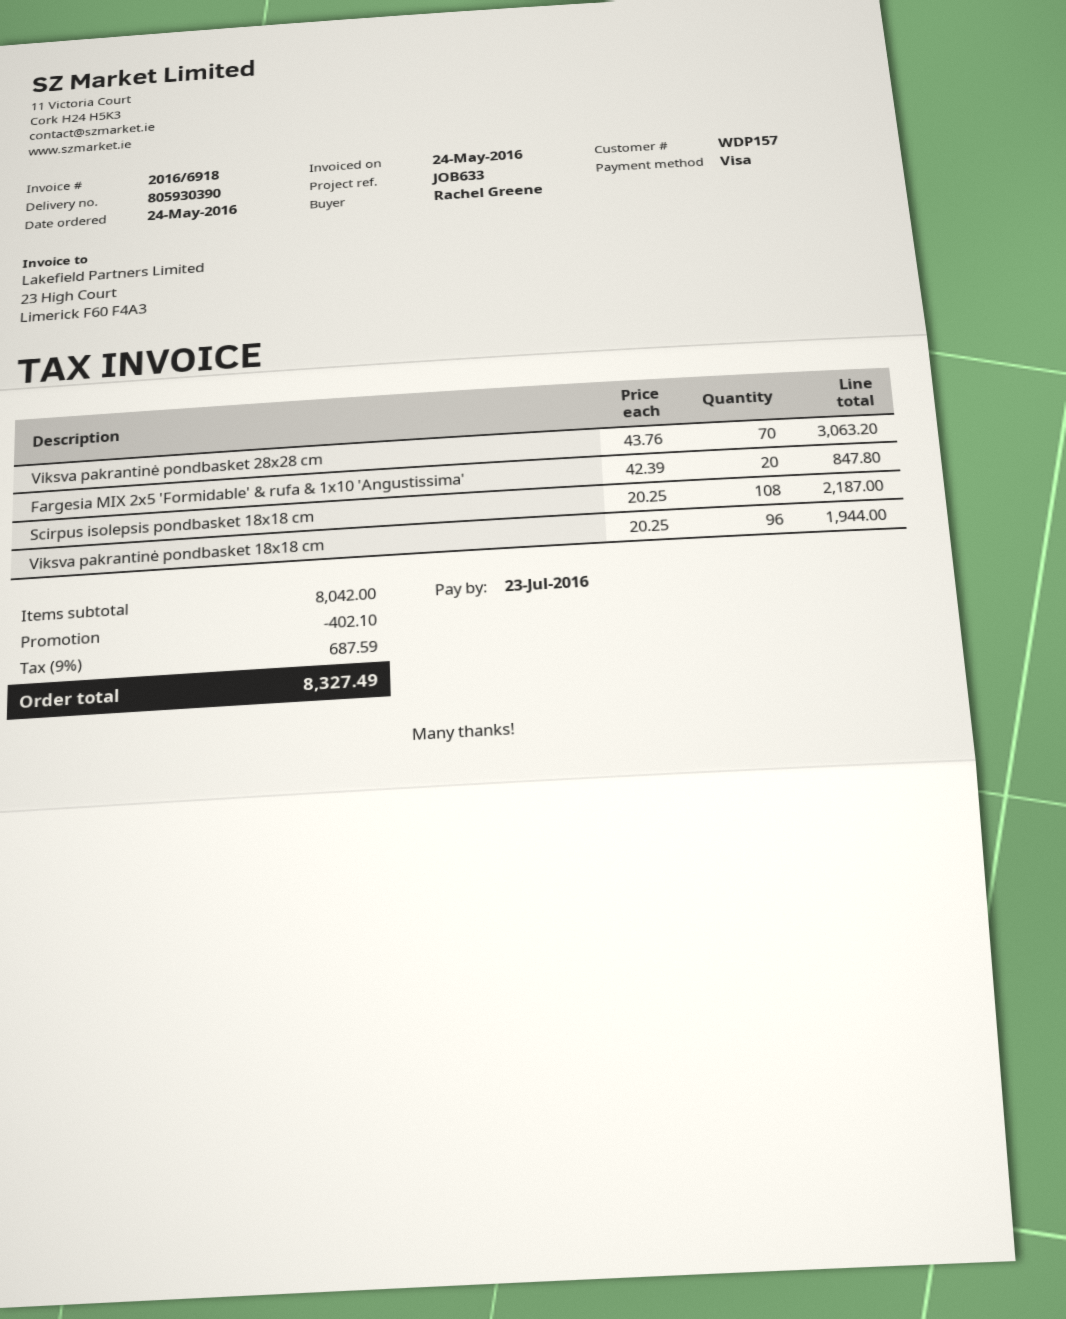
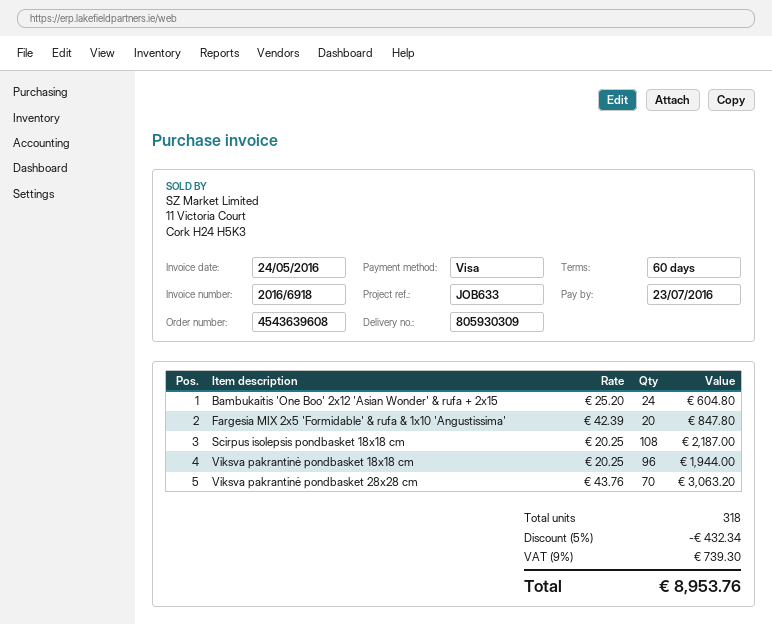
delivery note number: 805930390 -> 805930309
Bambukaitis 'One Boo' 2x12 'Asian Wonder' & rufa + 2x15: none -> 24 x 25.20 = 604.80
discount: 402.10 -> 432.34
tax: 9% = 687.59 -> 9% = 739.30
total: 8327.49 -> 8953.76

